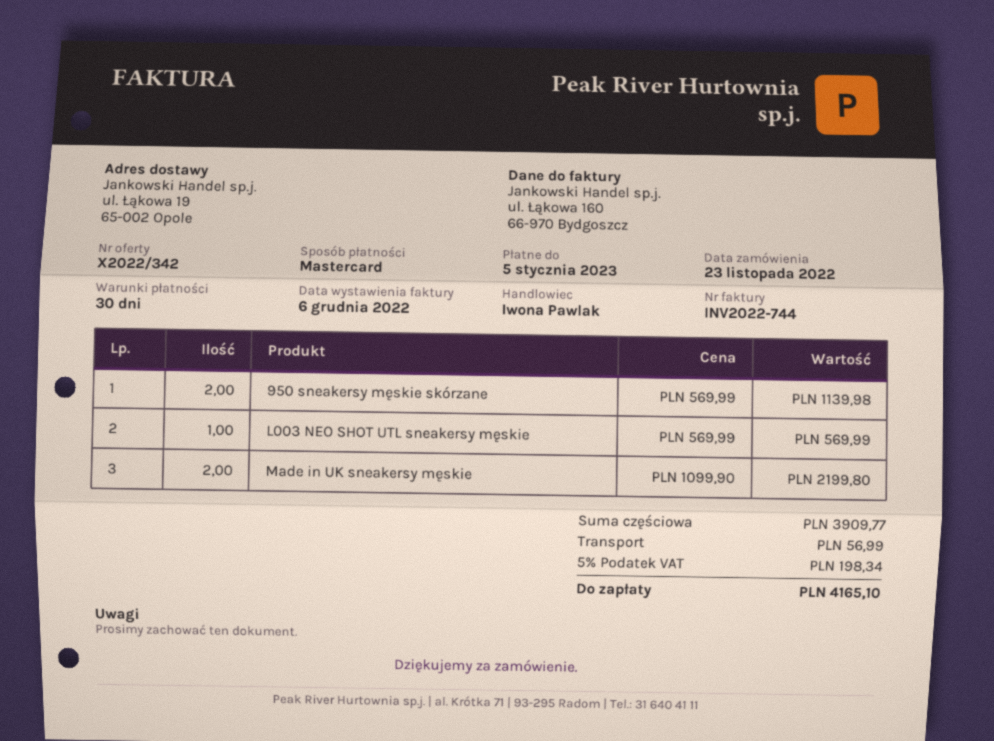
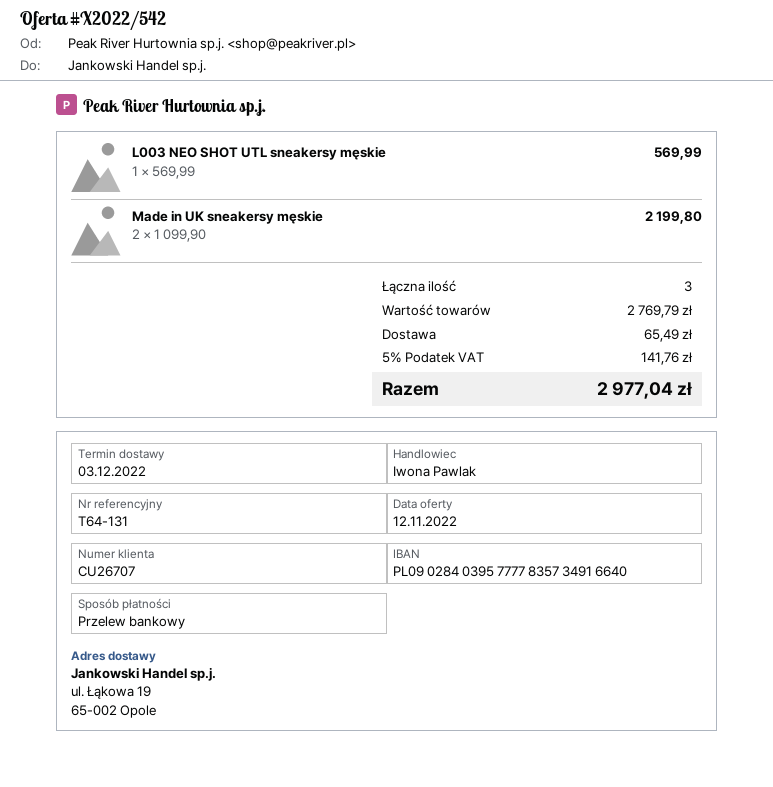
quote number: X2022/342 -> X2022/542
payment method: Mastercard -> bank transfer
950 sneakersy męskie skórzane: 2 x 569.99 = 1139.98 -> none
subtotal: 3909.77 -> 2769.79
shipping: 56.99 -> 65.49
tax: 5% = 198.34 -> 5% = 141.76
total: 4165.10 -> 2977.04

